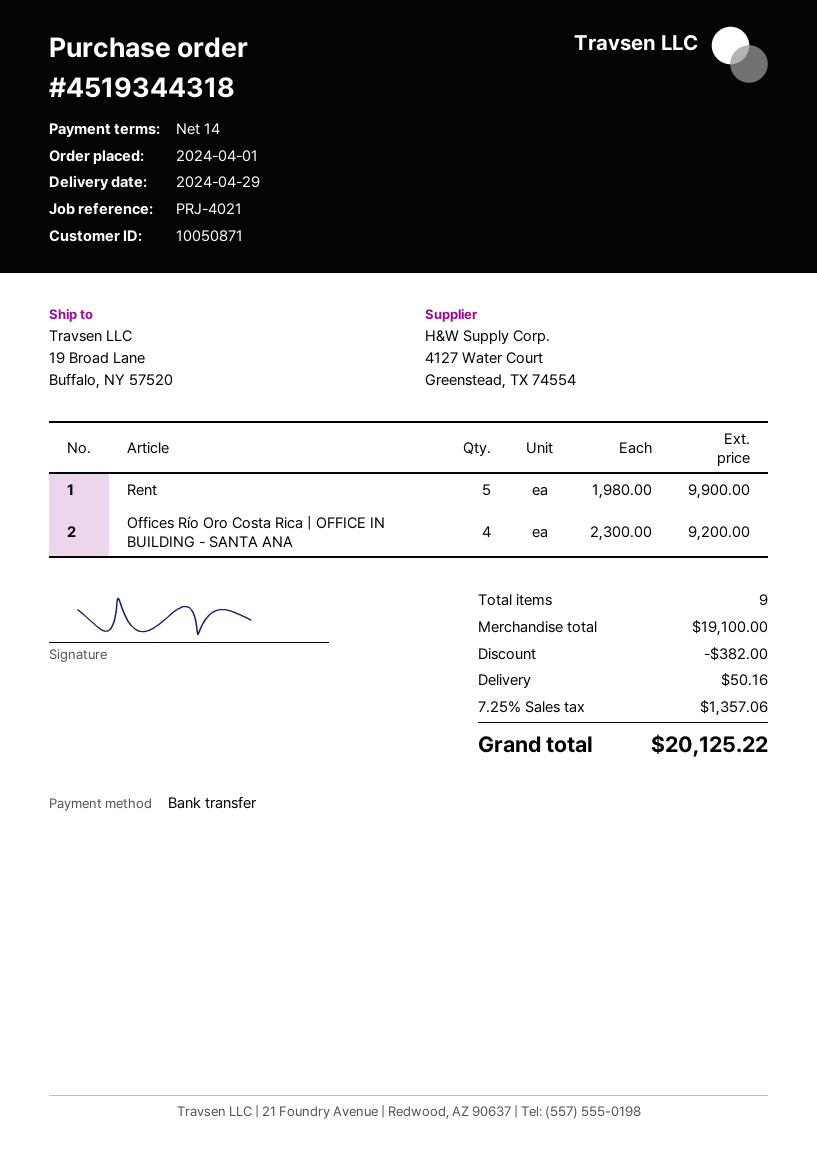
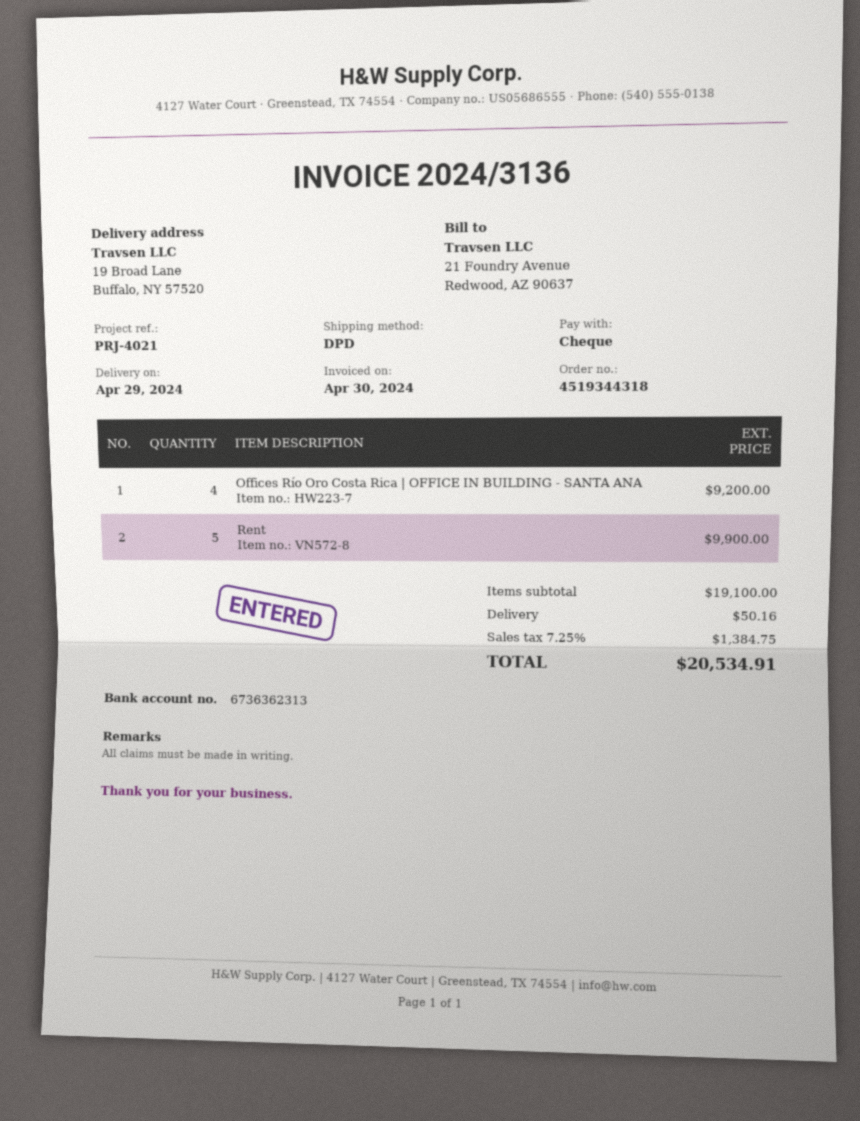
payment method: bank transfer -> cheque
discount: 382.00 -> none
tax: 7.25% = 1357.06 -> 7.25% = 1384.75
total: 20125.22 -> 20534.91

